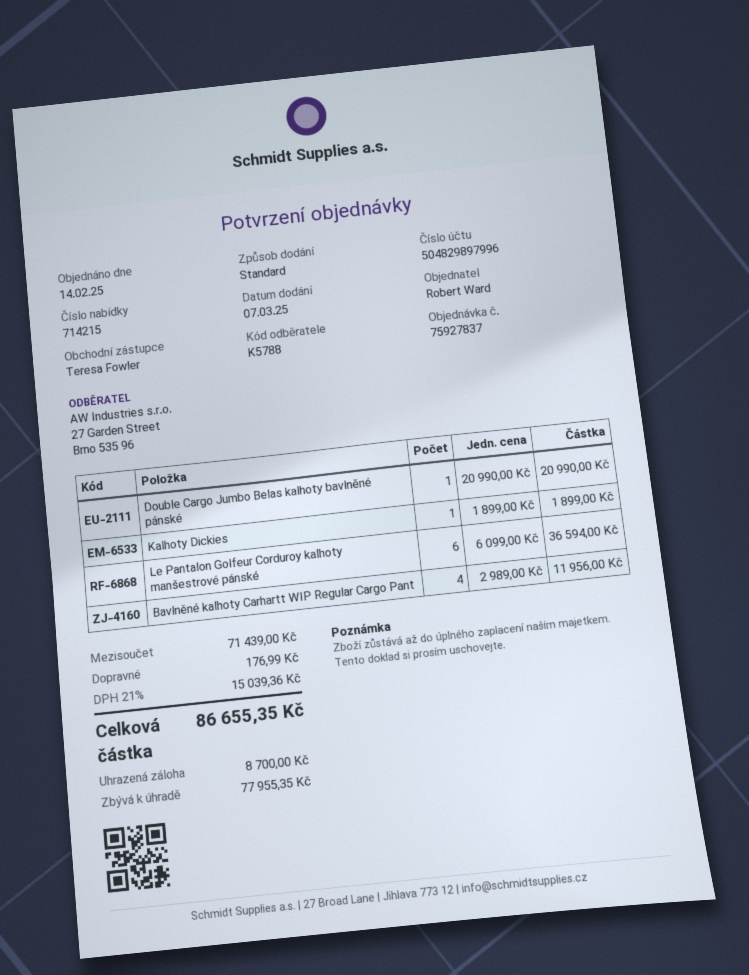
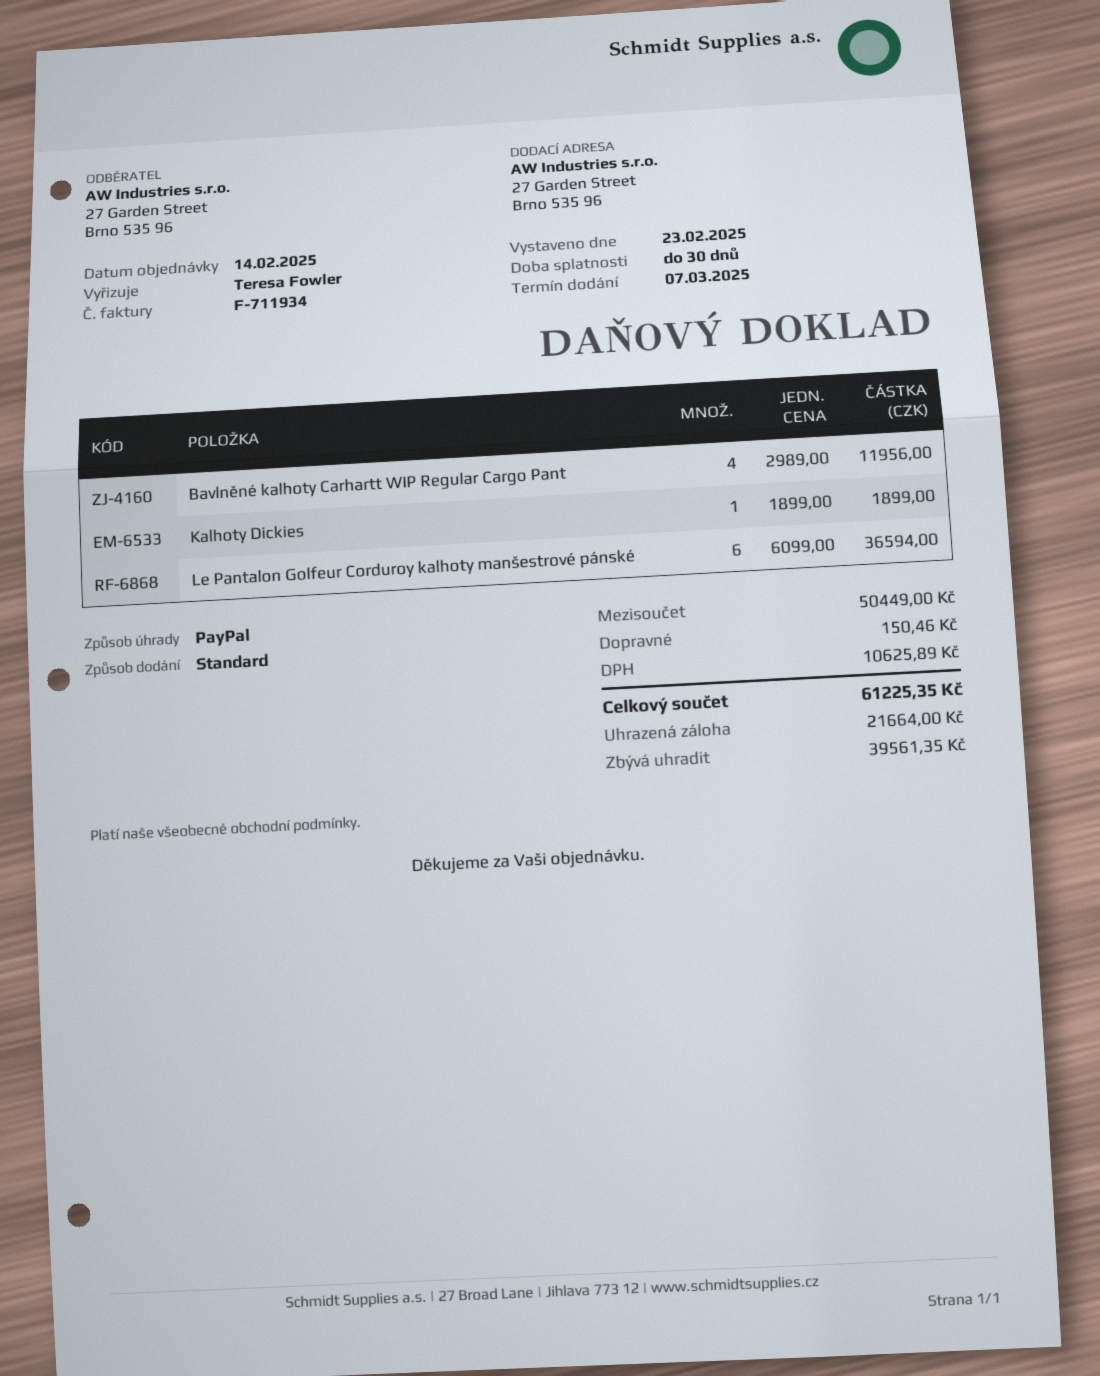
Double Cargo Jumbo Belas kalhoty bavlněné pánské: 1 x 20990.00 = 20990.00 -> none
subtotal: 71439.00 -> 50449.00
shipping: 176.99 -> 150.46
tax: 15039.36 -> 10625.89
total: 86655.35 -> 61225.35
deposit: 8700.00 -> 21664.00
balance: 77955.35 -> 39561.35

